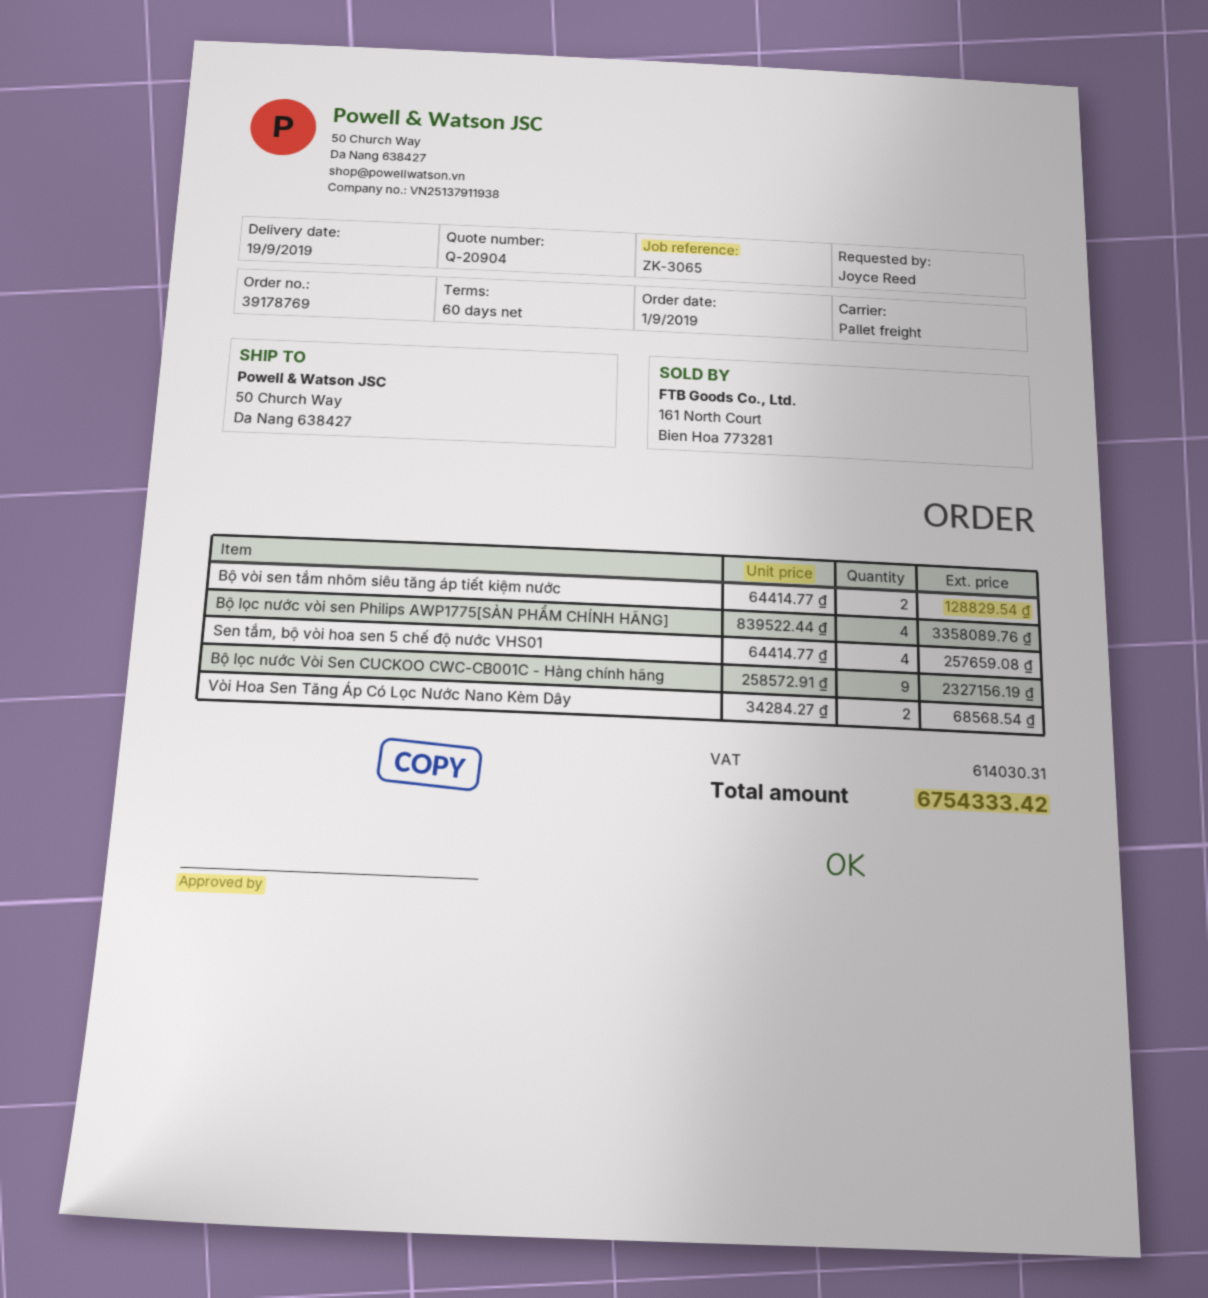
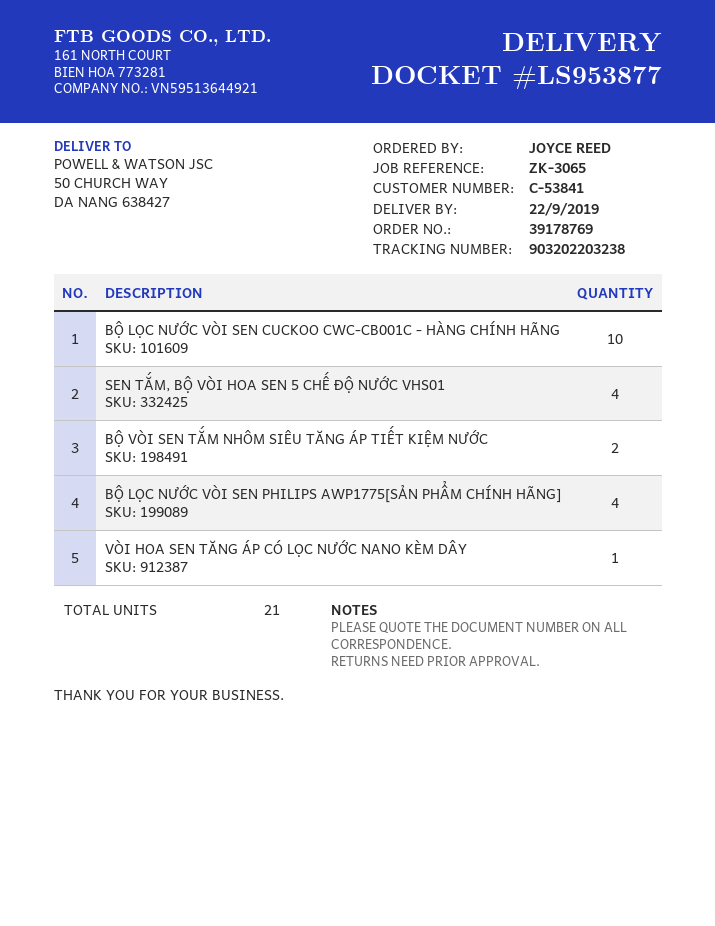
delivery date: 2019-09-19 -> 2019-09-22
Bộ lọc nước Vòi Sen CUCKOO CWC-CB001C - Hàng chính hãng: 9 -> 10
Vòi Hoa Sen Tăng Áp Có Lọc Nước Nano Kèm Dây: 2 -> 1

